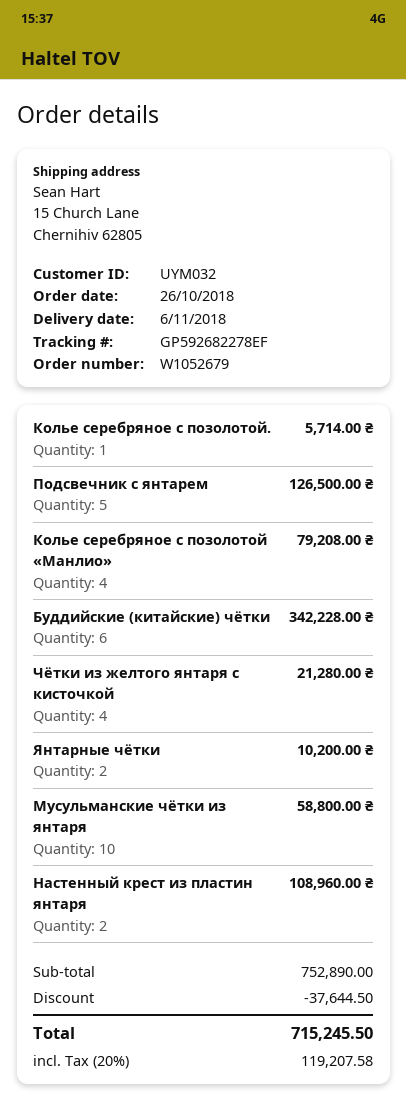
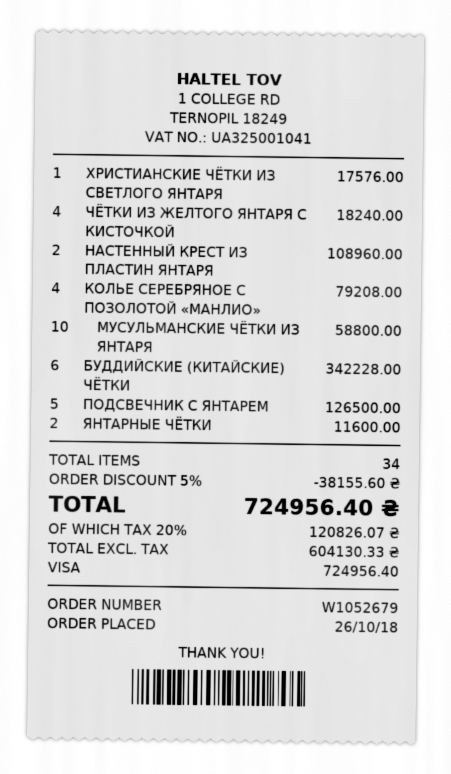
Колье серебряное с позолотой.: 1 for 5714.00 -> none
Чётки из желтого янтаря с кисточкой: 4 for 21280.00 -> 4 for 18240.00
Янтарные чётки: 2 for 10200.00 -> 2 for 11600.00
ХРИСТИАНСКИЕ ЧЁТКИ ИЗ СВЕТЛОГО ЯНТАРЯ: none -> 1 for 17576.00
discount: 37644.50 -> 38155.60
tax: 20% = 119207.58 -> 20% = 120826.07
total: 715245.50 -> 724956.40

